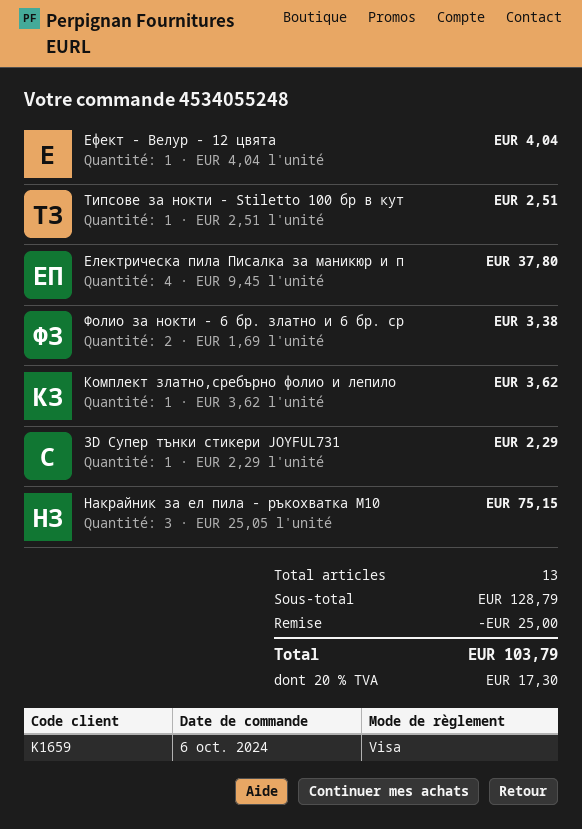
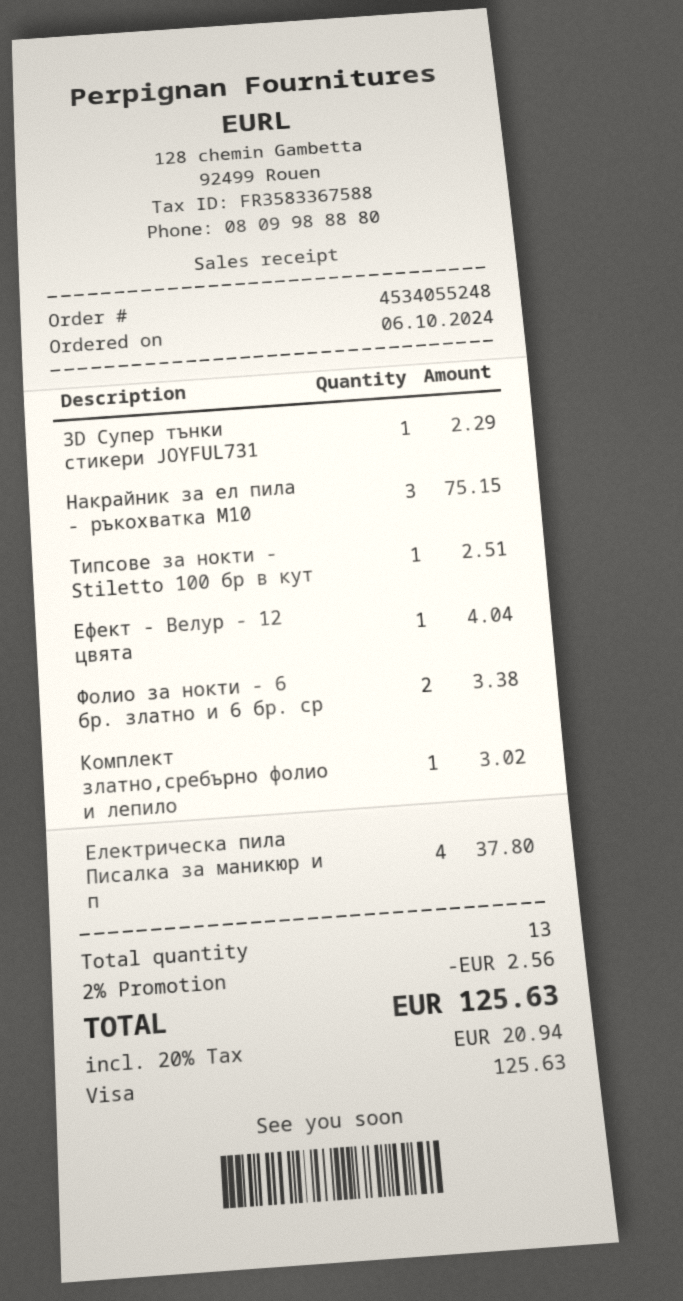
Комплект златно,сребърно фолио и лепило: 1 for 3.62 -> 1 for 3.02
discount: 25.00 -> 2.56
tax: 20% = 17.30 -> 20% = 20.94
total: 103.79 -> 125.63

